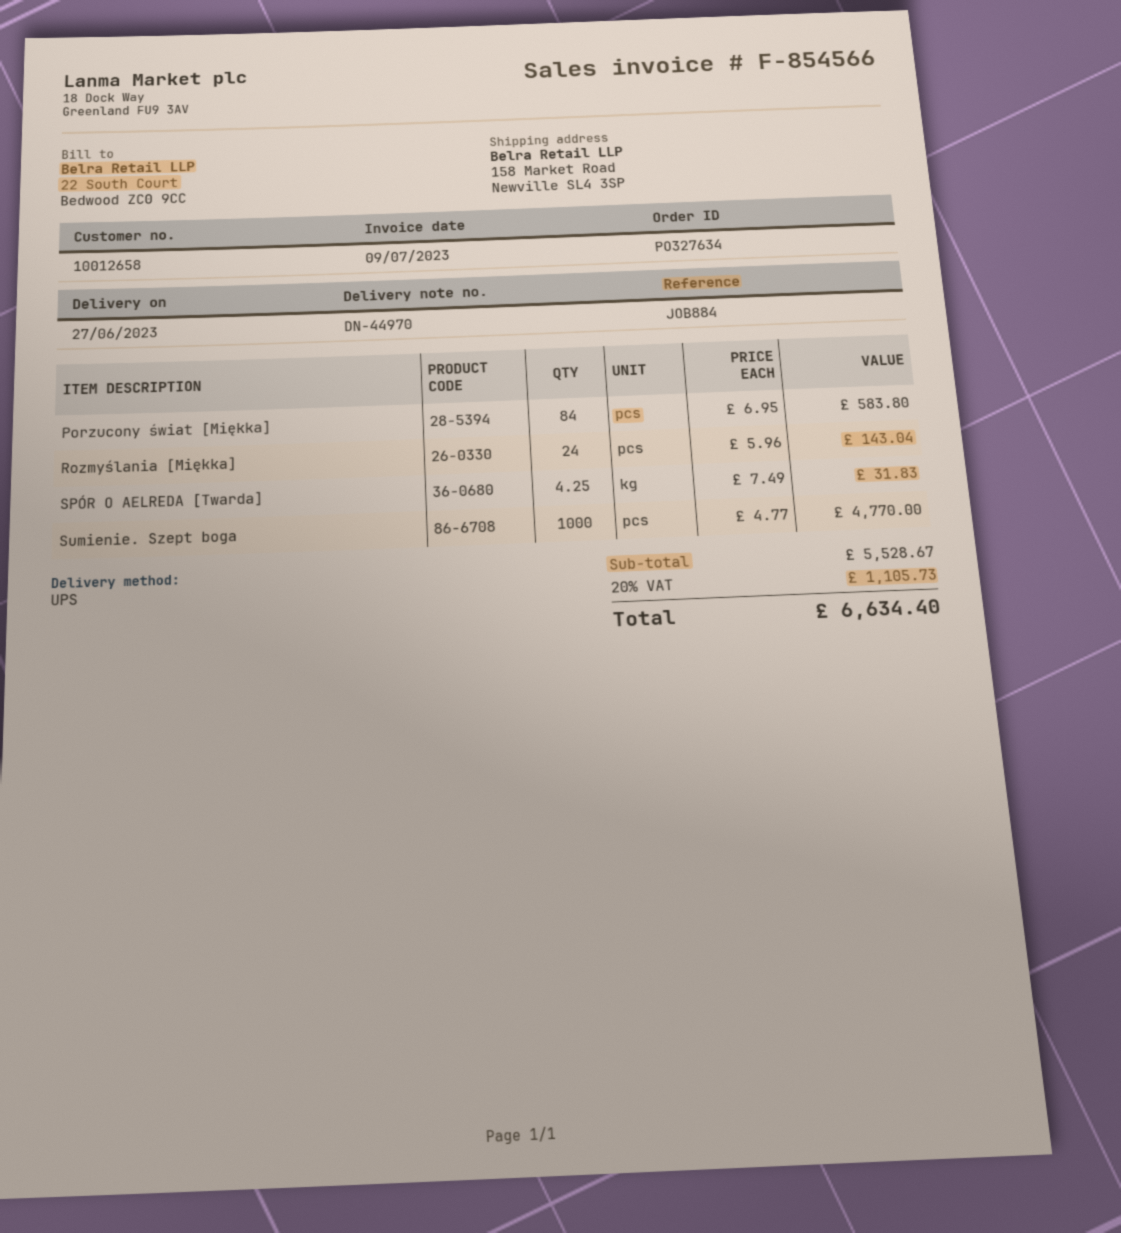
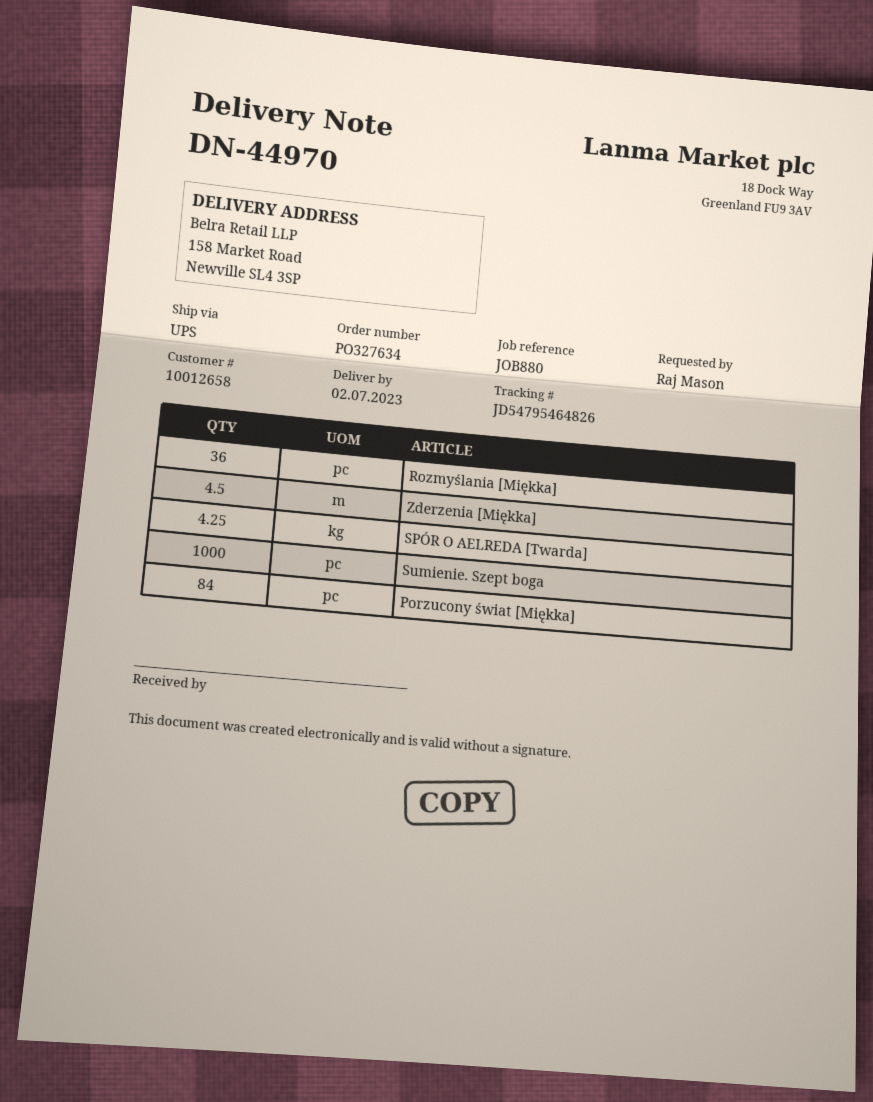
delivery date: 2023-06-27 -> 2023-07-02
reference: JOB884 -> JOB880
Rozmyślania [Miękka]: 24 -> 36
Zderzenia [Miękka]: none -> 4.5

